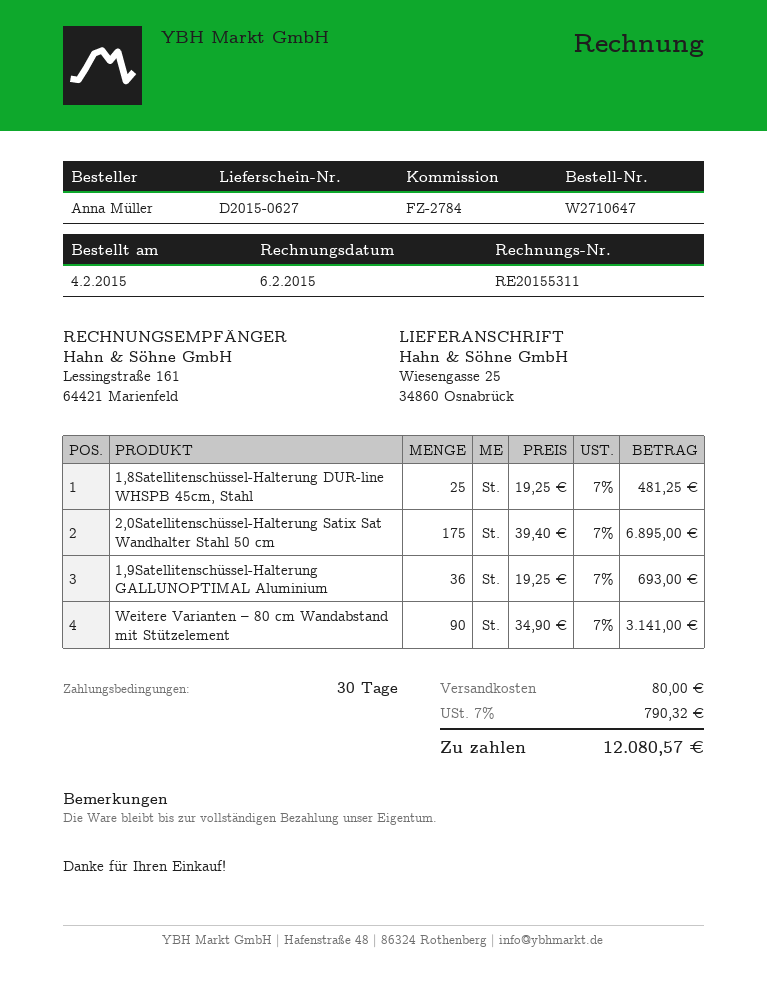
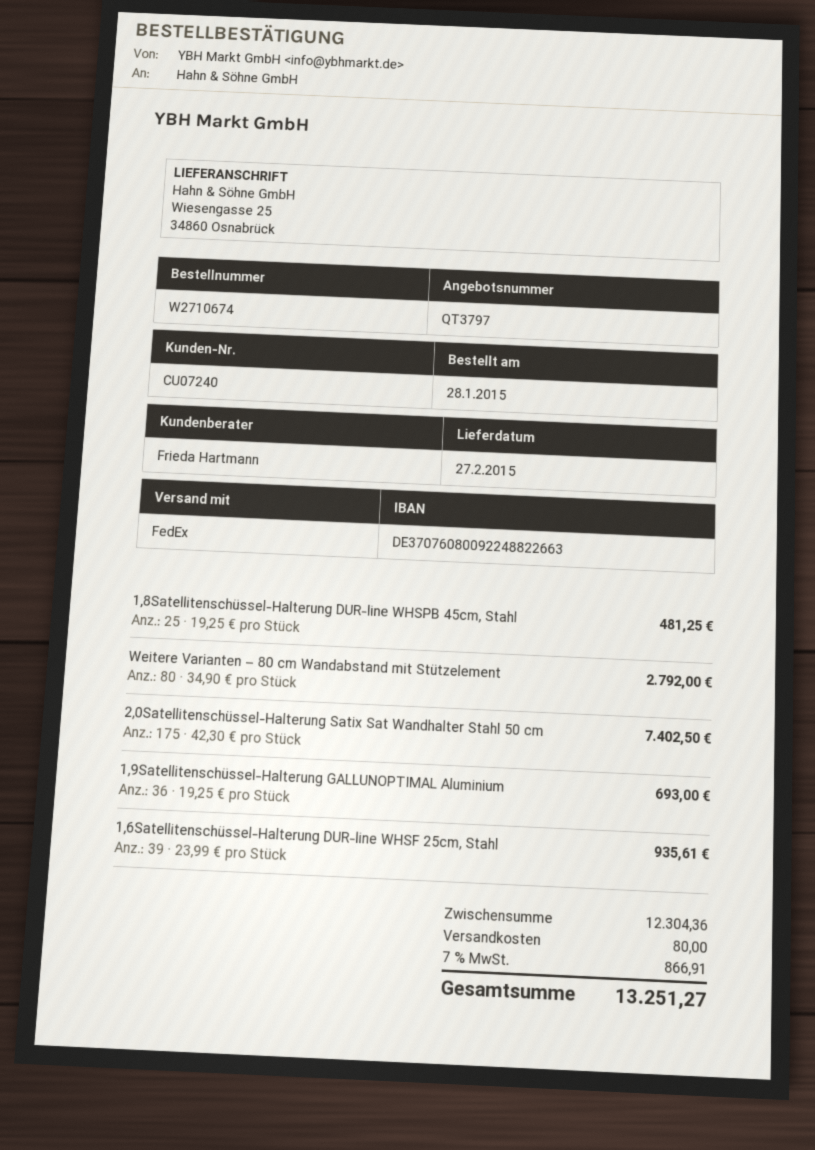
order number: W2710647 -> W2710674
order date: 2015-02-04 -> 2015-01-28
2,0Satellitenschüssel-Halterung Satix Sat Wandhalter Stahl 50 cm: 175 x 39.40 = 6895.00 -> 175 x 42.30 = 7402.50
Weitere Varianten – 80 cm Wandabstand mit Stützelement: 90 x 34.90 = 3141.00 -> 80 x 34.90 = 2792.00
1,6Satellitenschüssel-Halterung DUR-line WHSF 25cm, Stahl: none -> 39 x 23.99 = 935.61
tax: 7% = 790.32 -> 7% = 866.91
total: 12080.57 -> 13251.27

